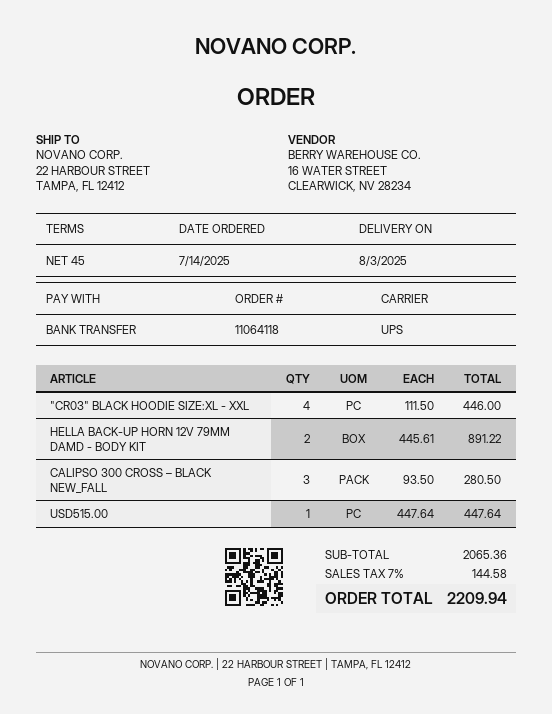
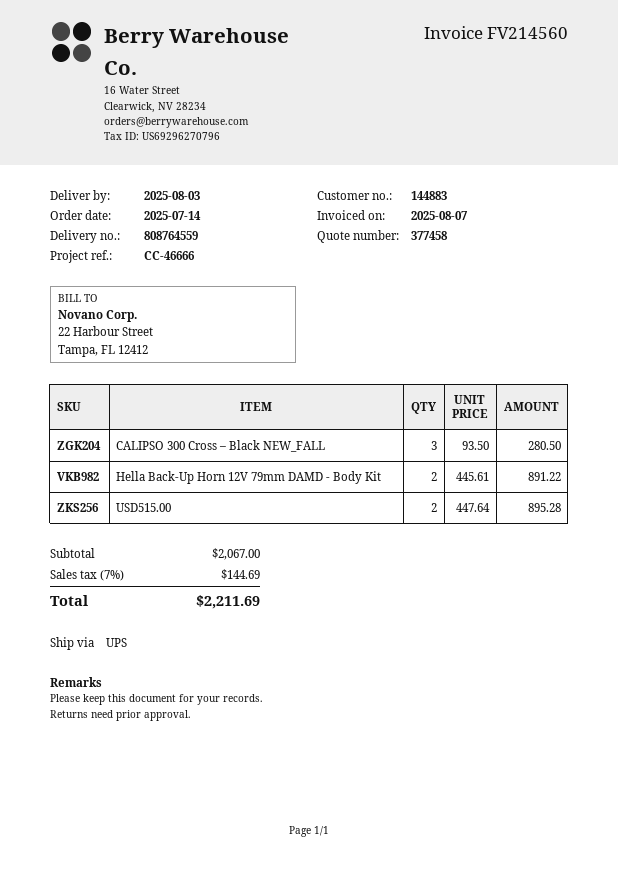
"CR03" BLACK HOODIE SIZE:XL - XXL: 4 x 111.50 = 446.00 -> none
USD515.00: 1 x 447.64 = 447.64 -> 2 x 447.64 = 895.28
subtotal: 2065.36 -> 2067.00
tax: 7% = 144.58 -> 7% = 144.69
total: 2209.94 -> 2211.69

